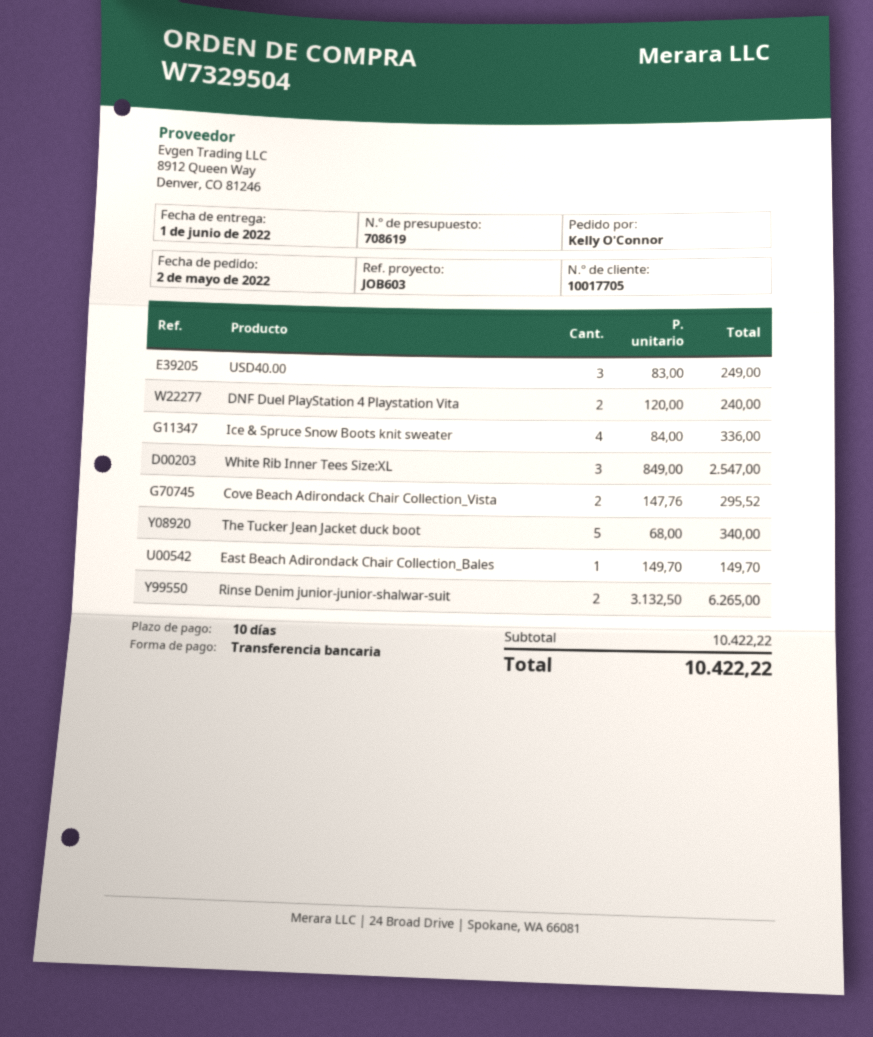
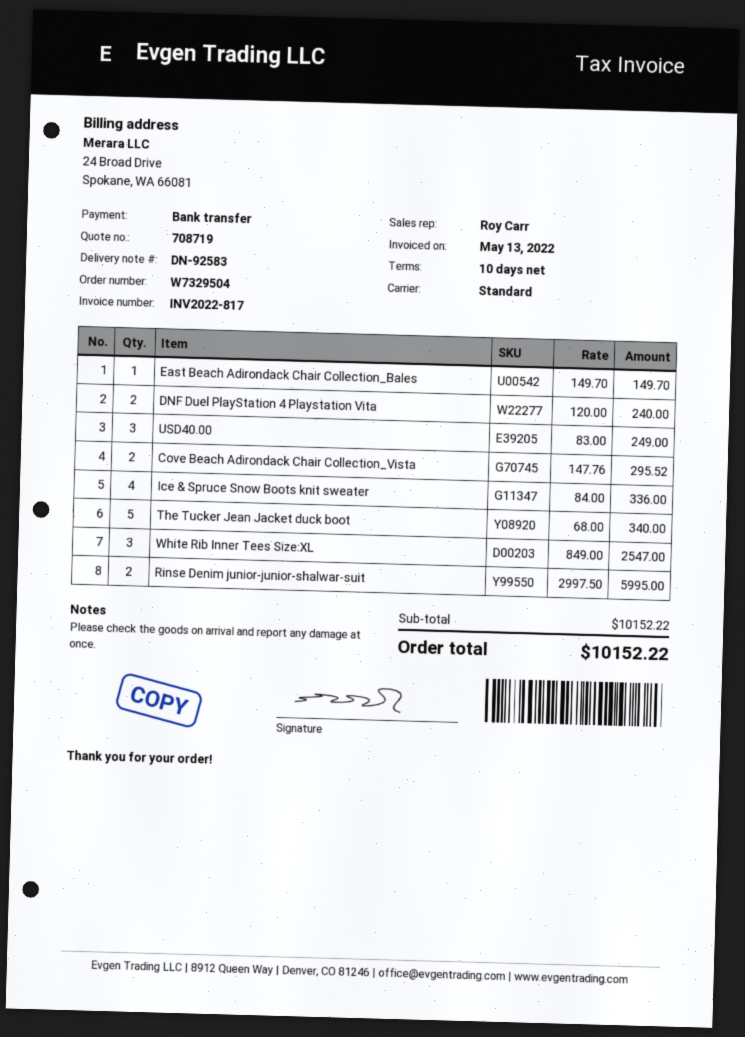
quote number: 708619 -> 708719
Rinse Denim junior-junior-shalwar-suit: 2 x 3132.50 = 6265.00 -> 2 x 2997.50 = 5995.00
subtotal: 10422.22 -> 10152.22
total: 10422.22 -> 10152.22

